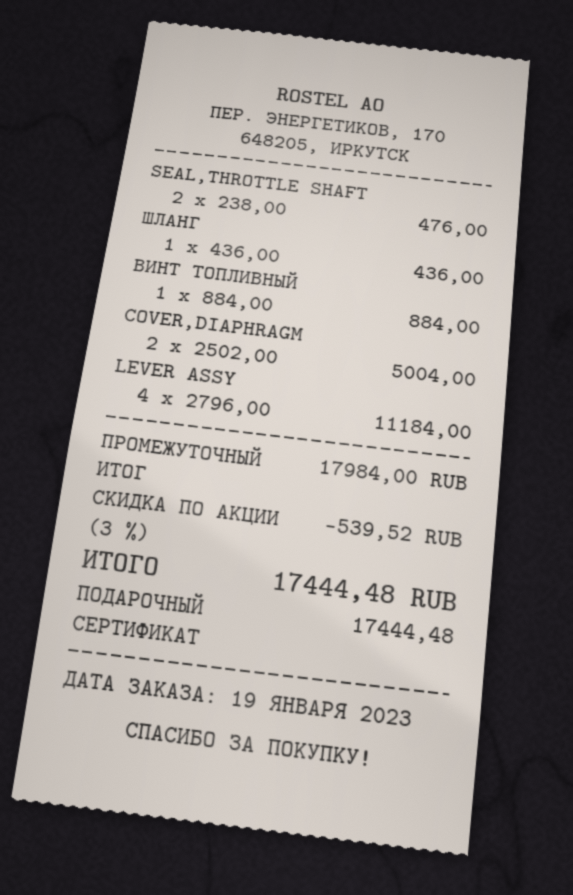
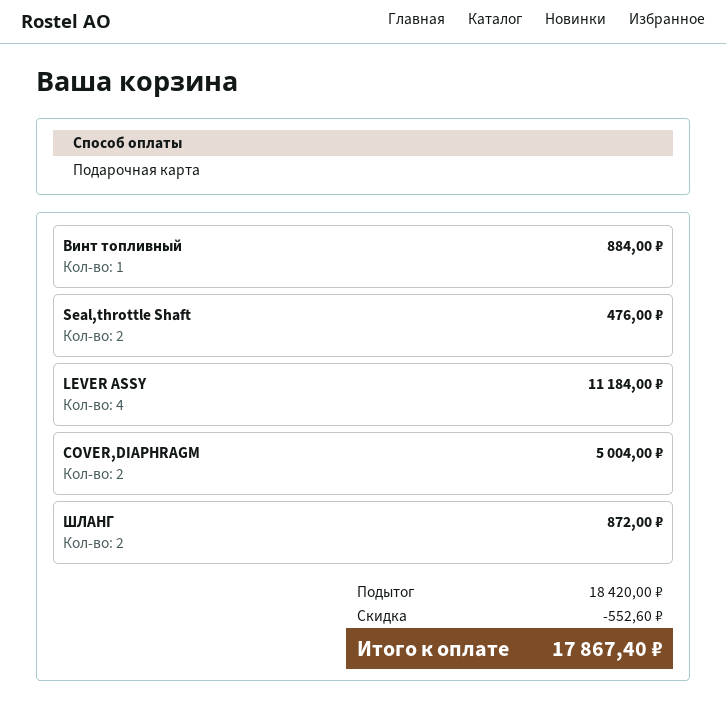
ШЛАНГ: 1 for 436.00 -> 2 for 872.00
subtotal: 17984.00 -> 18420.00
discount: 539.52 -> 552.60
total: 17444.48 -> 17867.40

